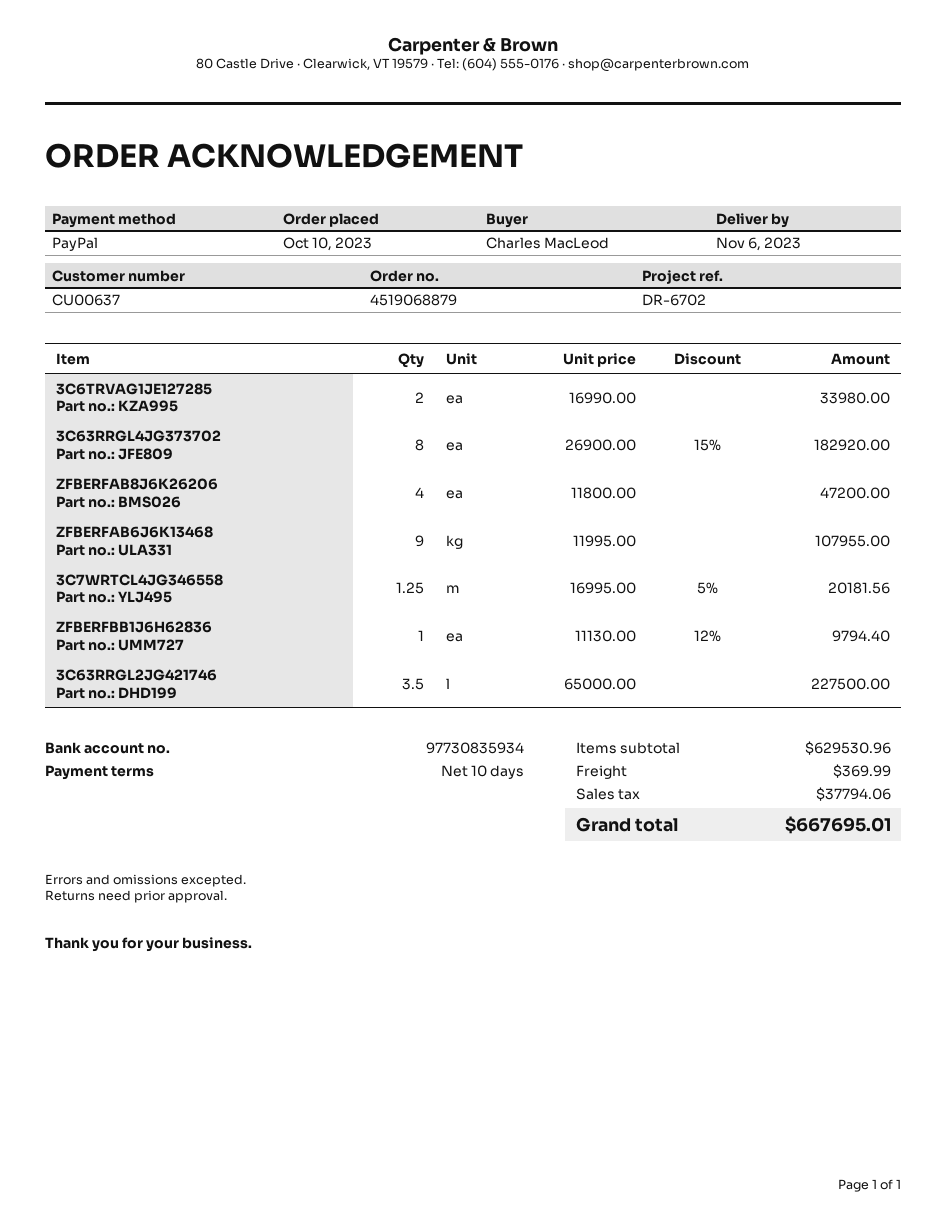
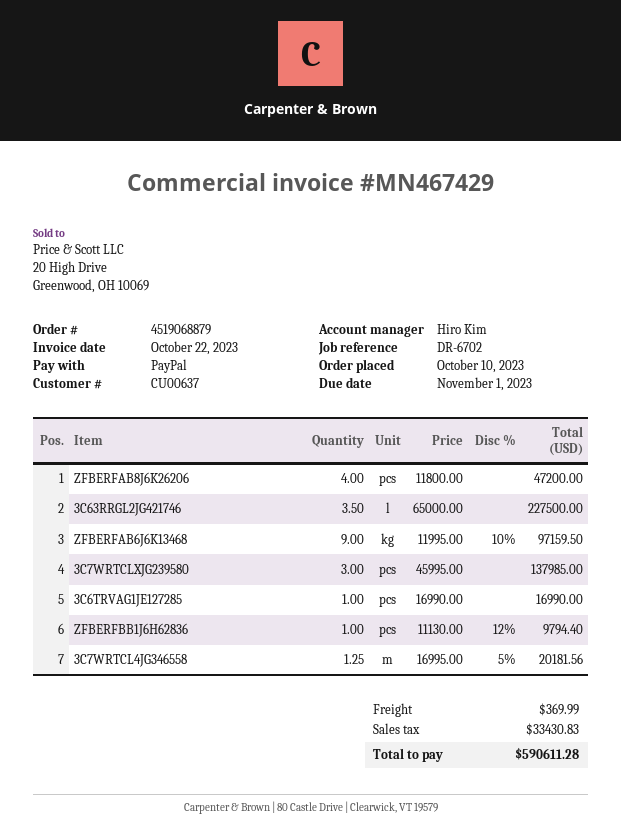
3C6TRVAG1JE127285: 2 x 16990.00 = 33980.00 -> 1 x 16990.00 = 16990.00
3C63RRGL4JG373702: 8 x 26900.00 - 15% = 182920.00 -> none
ZFBERFAB6J6K13468: 9 x 11995.00 = 107955.00 -> 9 x 11995.00 - 10% = 97159.50
3C7WRTCLXJG239580: none -> 3 x 45995.00 = 137985.00
tax: 37794.06 -> 33430.83
total: 667695.01 -> 590611.28

